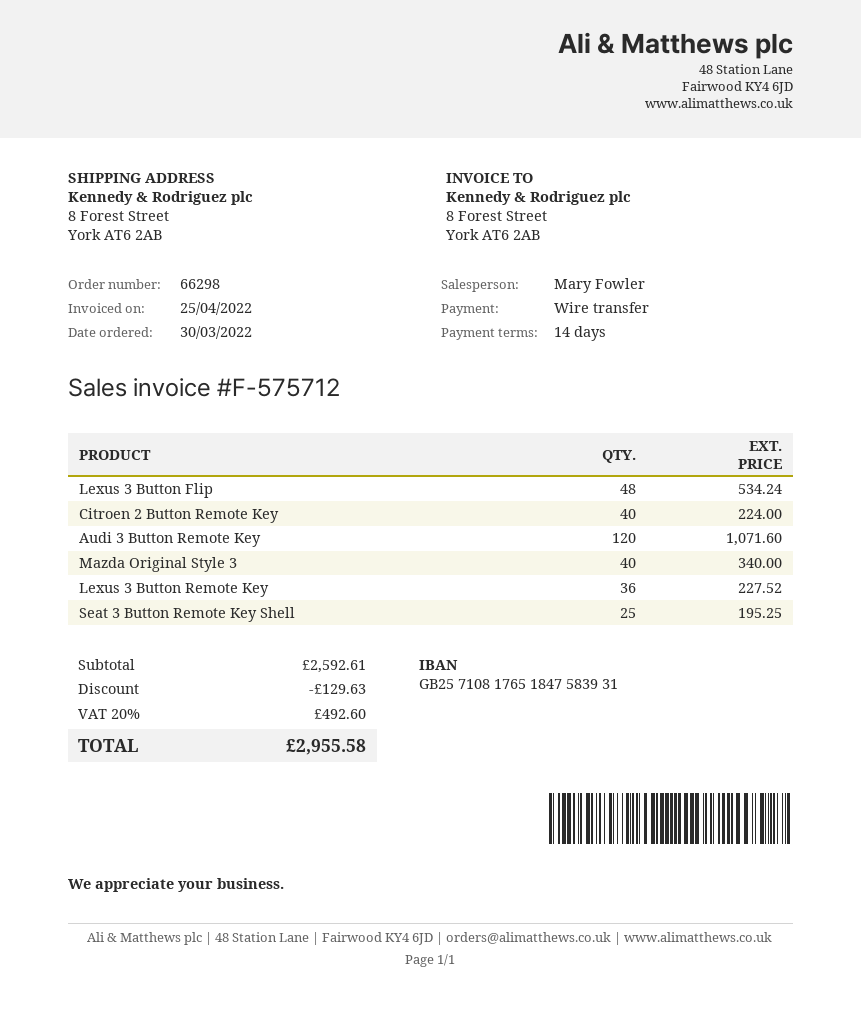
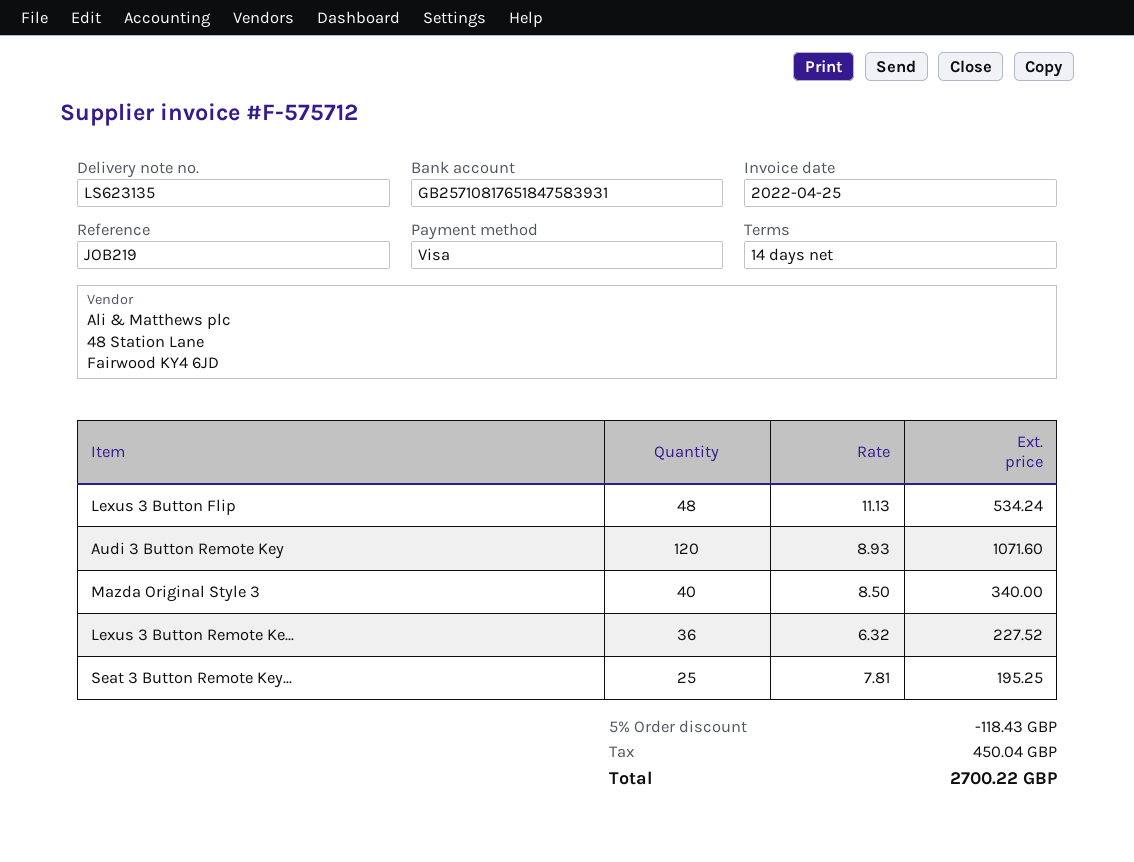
payment method: bank transfer -> Visa
Citroen 2 Button Remote Key: 40 for 224.00 -> none
discount: 129.63 -> 118.43
tax: 492.60 -> 450.04
total: 2955.58 -> 2700.22

